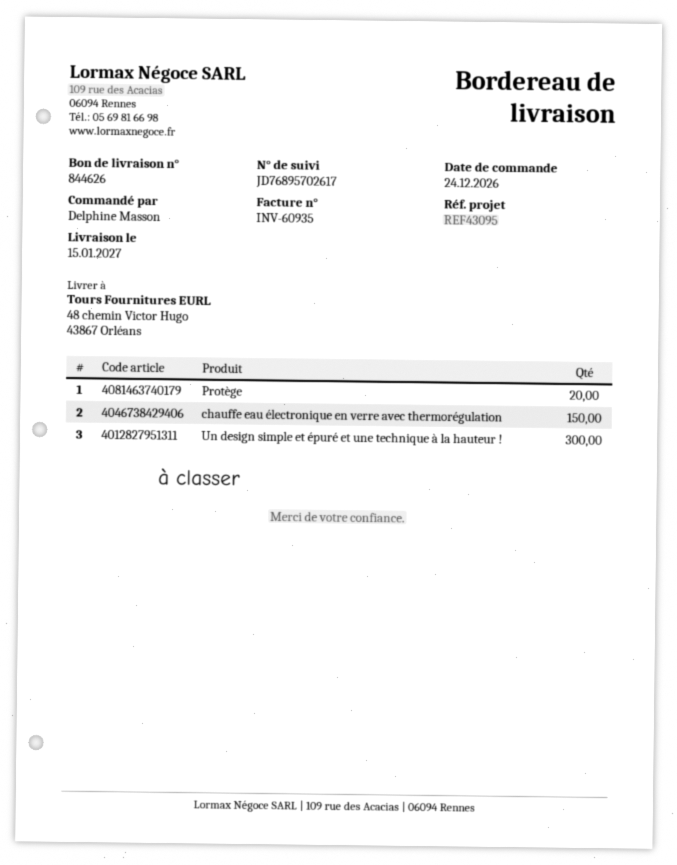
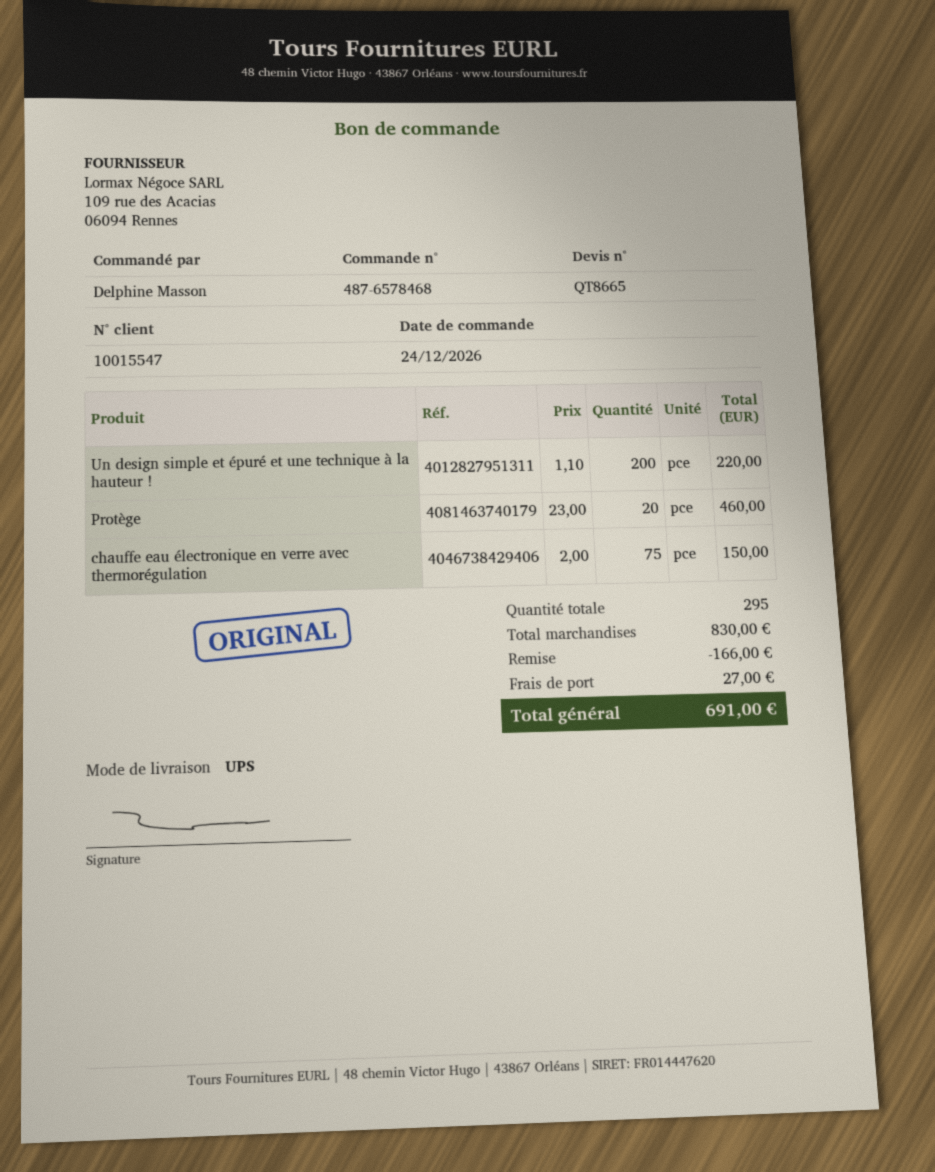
chauffe eau électronique en verre avec thermorégulation: 150 -> 75
Un design simple et épuré et une technique à la hauteur !: 300 -> 200

